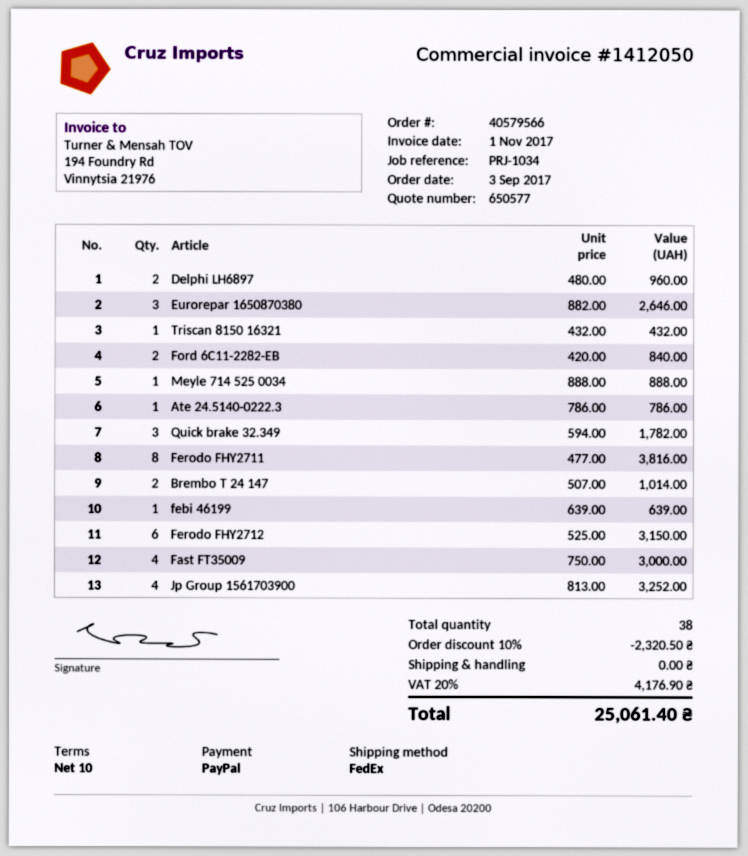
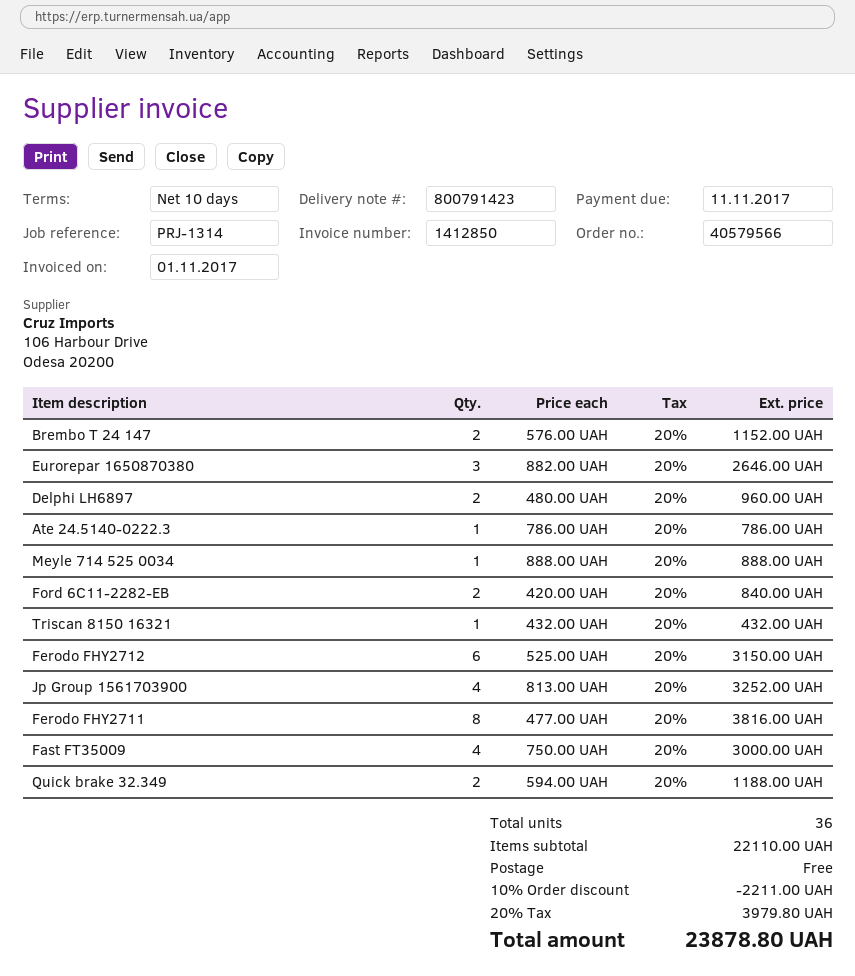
invoice number: 1412050 -> 1412850
reference: PRJ-1034 -> PRJ-1314
Quick brake 32.349: 3 x 594.00 = 1782.00 -> 2 x 594.00 = 1188.00
Brembo T 24 147: 2 x 507.00 = 1014.00 -> 2 x 576.00 = 1152.00
febi 46199: 1 x 639.00 = 639.00 -> none
total quantity: 38 -> 36
discount: 10% = 2320.50 -> 10% = 2211.00
tax: 20% = 4176.90 -> 20% = 3979.80
total: 25061.40 -> 23878.80

